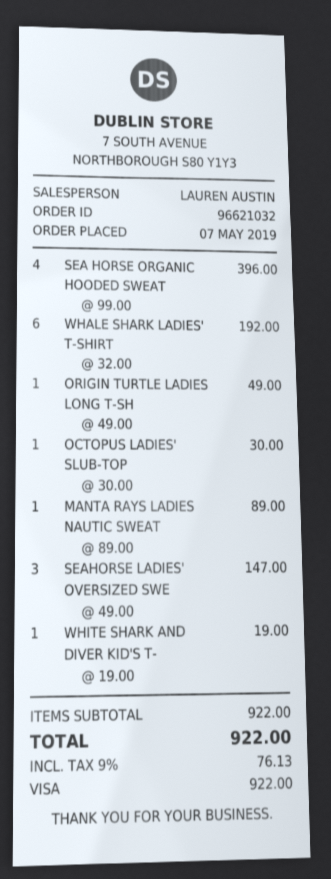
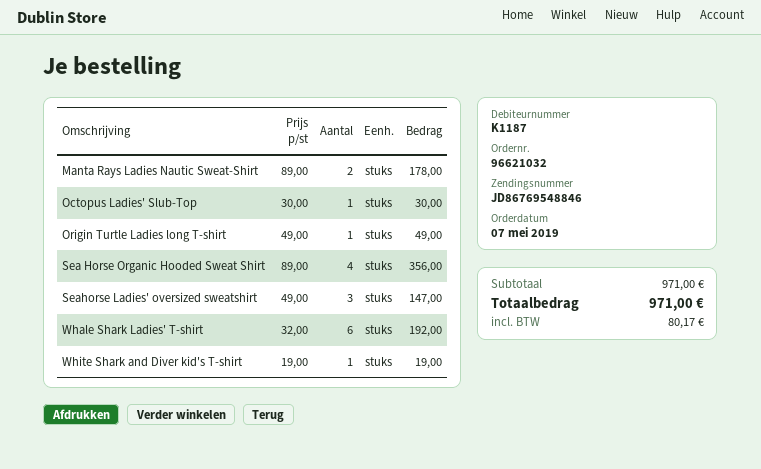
SEA HORSE ORGANIC HOODED SWEAT: 4 x 99.00 = 396.00 -> 4 x 89.00 = 356.00
MANTA RAYS LADIES NAUTIC SWEAT: 1 x 89.00 = 89.00 -> 2 x 89.00 = 178.00
subtotal: 922.00 -> 971.00
tax: 76.13 -> 80.17
total: 922.00 -> 971.00

